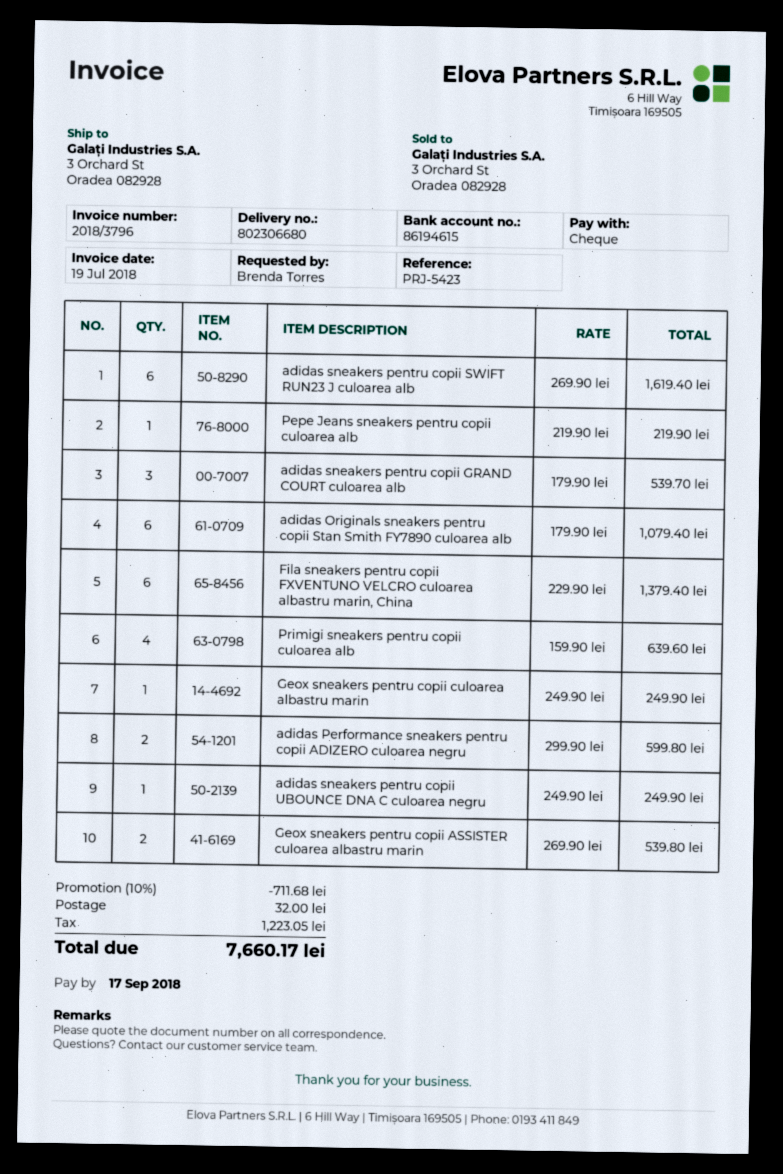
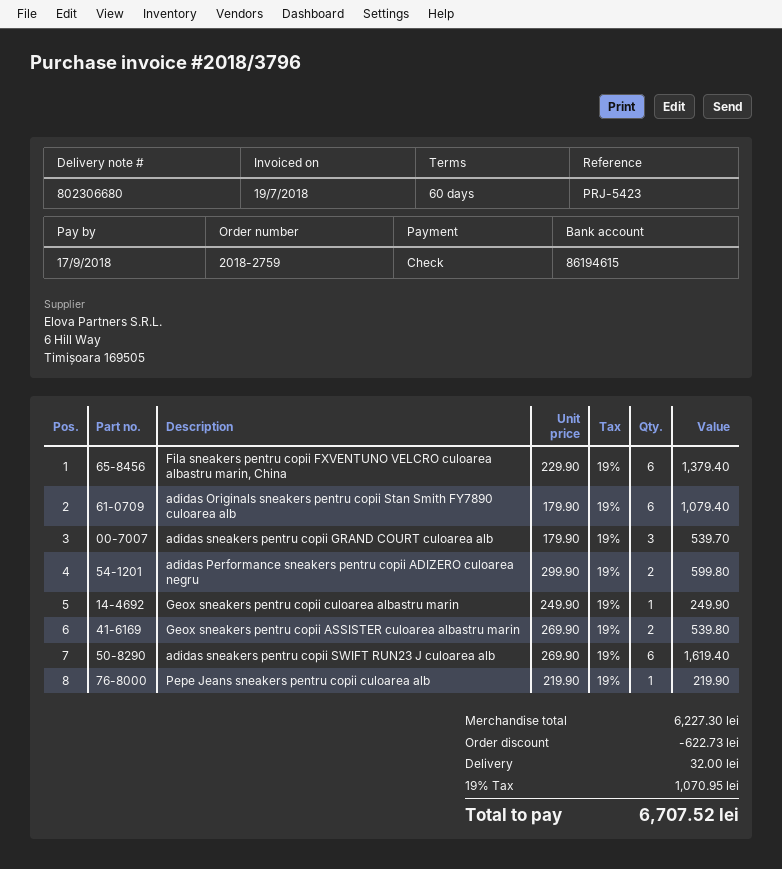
Primigi sneakers pentru copii culoarea alb: 4 x 159.90 = 639.60 -> none
adidas sneakers pentru copii UBOUNCE DNA C culoarea negru: 1 x 249.90 = 249.90 -> none
discount: 711.68 -> 622.73
tax: 1223.05 -> 1070.95
total: 7660.17 -> 6707.52

